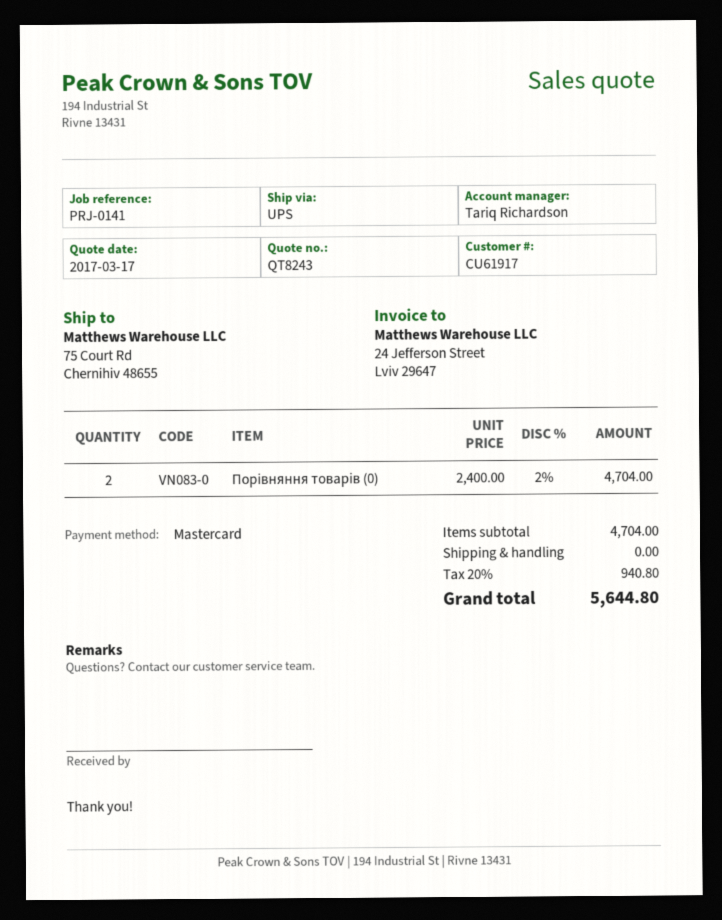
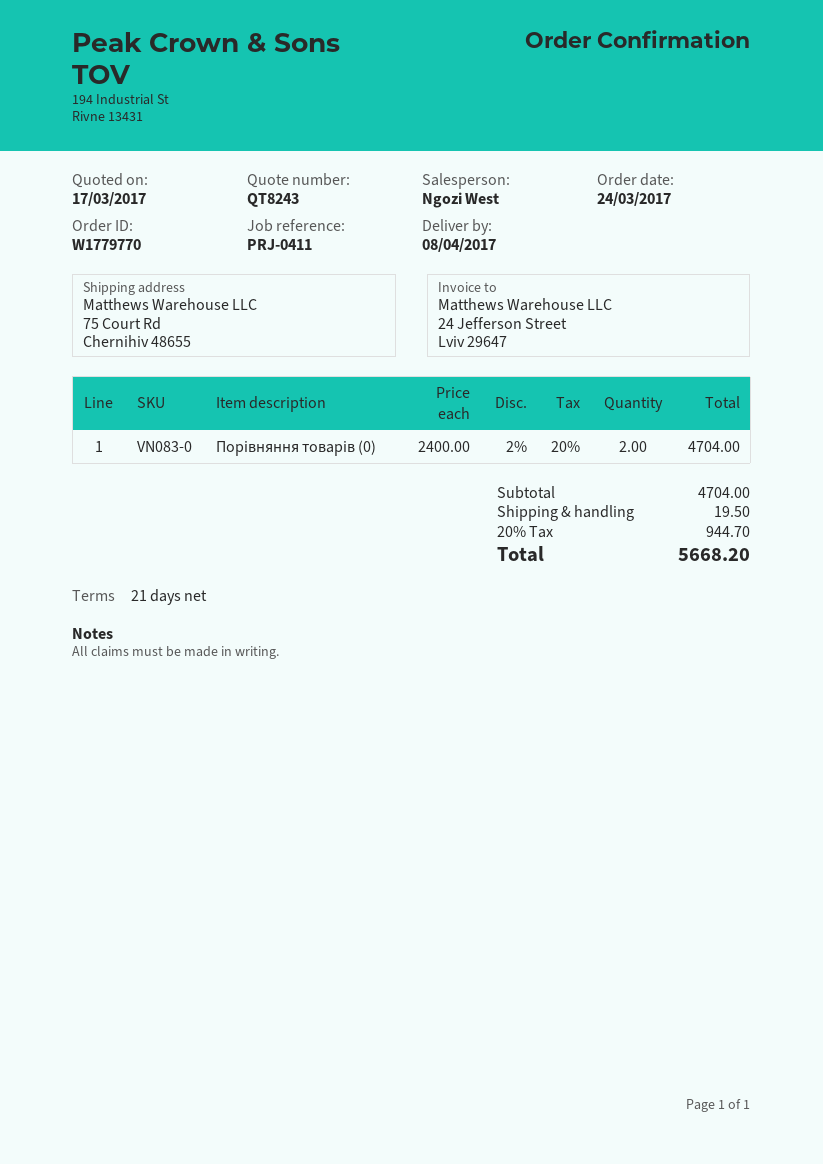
reference: PRJ-0141 -> PRJ-0411
sales rep: Tariq Richardson -> Ngozi West
shipping: 0.00 -> 19.50
tax: 20% = 940.80 -> 20% = 944.70
total: 5644.80 -> 5668.20

